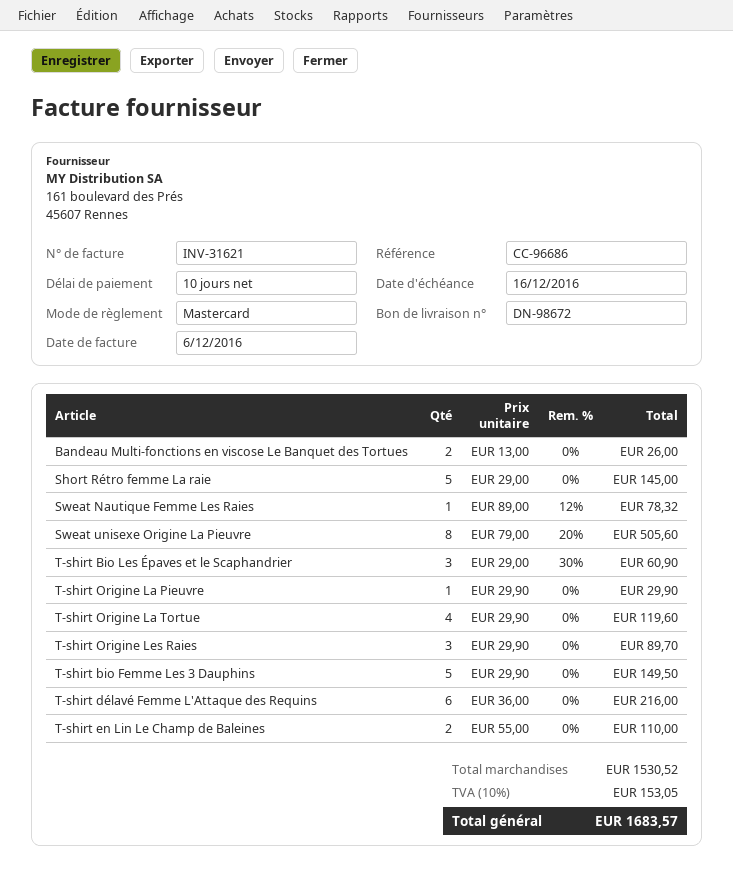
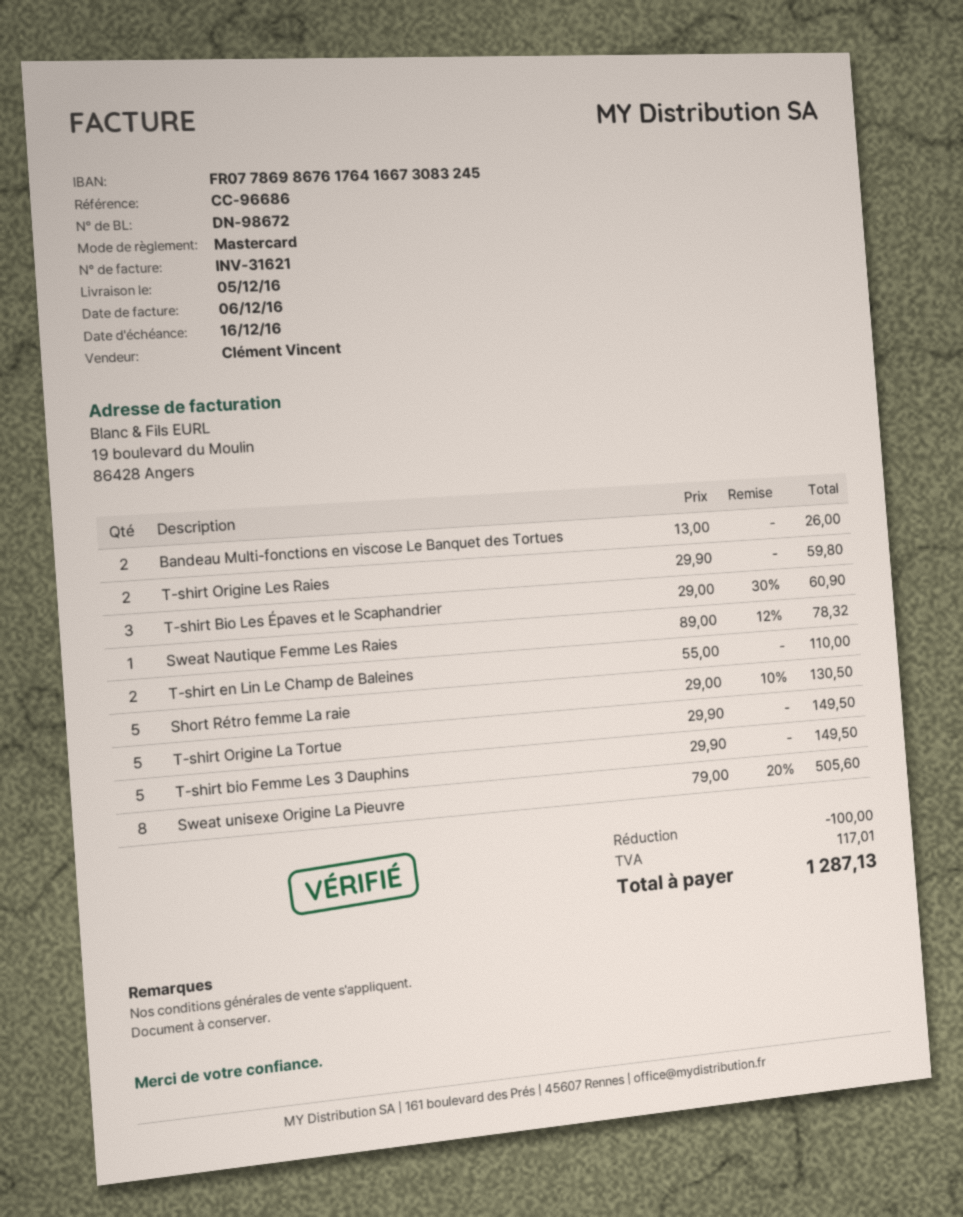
Short Rétro femme La raie: 5 x 29.00 = 145.00 -> 5 x 29.00 - 10% = 130.50
T-shirt Origine La Pieuvre: 1 x 29.90 = 29.90 -> none
T-shirt Origine La Tortue: 4 x 29.90 = 119.60 -> 5 x 29.90 = 149.50
T-shirt Origine Les Raies: 3 x 29.90 = 89.70 -> 2 x 29.90 = 59.80
T-shirt délavé Femme L'Attaque des Requins: 6 x 36.00 = 216.00 -> none
discount: none -> 100.00
tax: 153.05 -> 117.01
total: 1683.57 -> 1287.13

